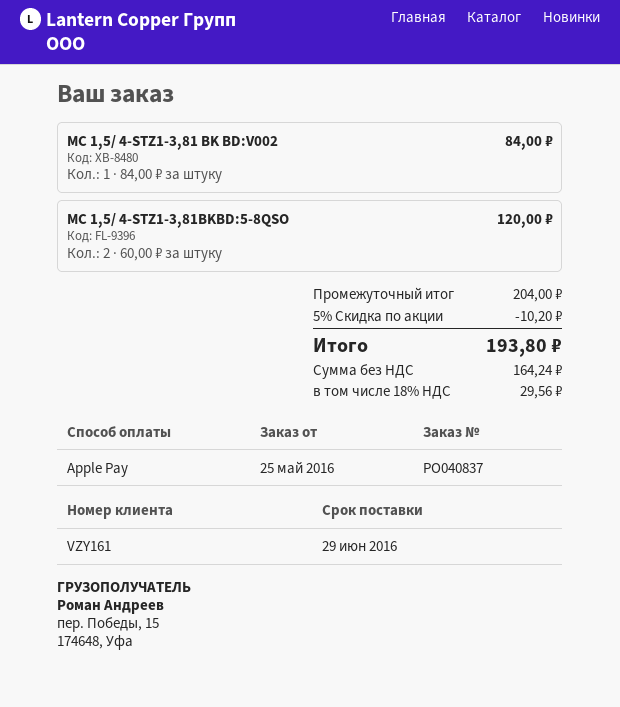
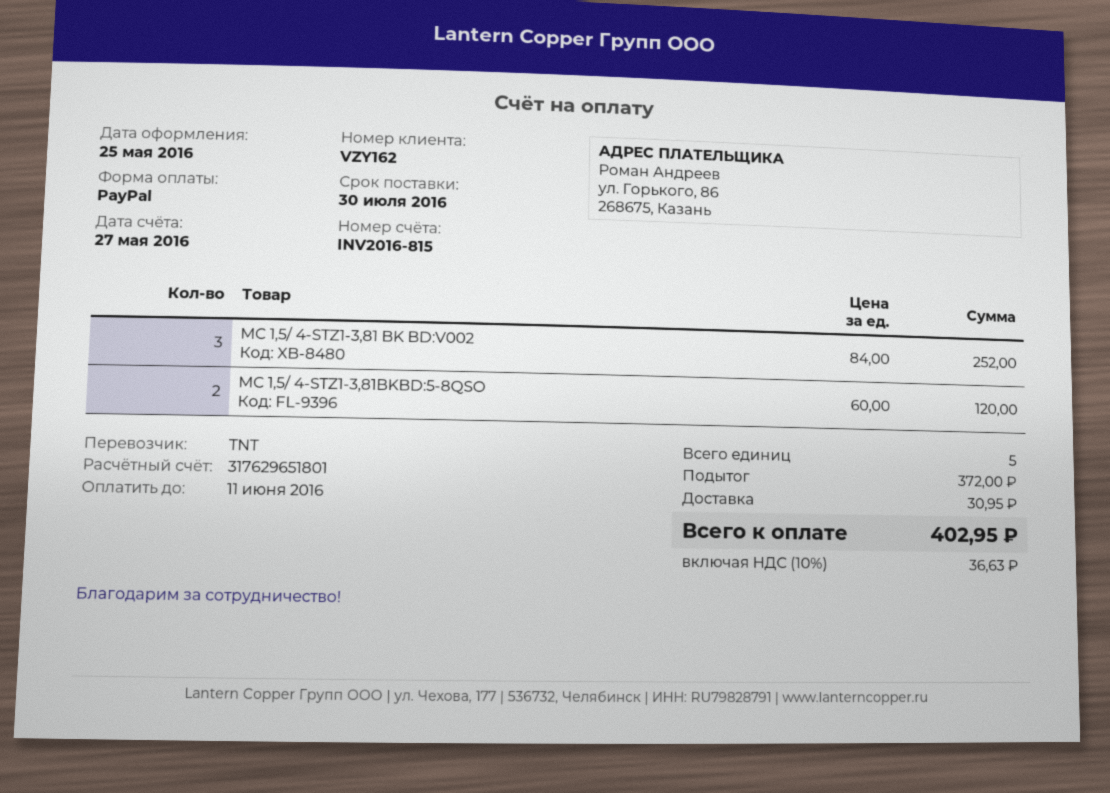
delivery date: 2016-06-29 -> 2016-07-30
customer number: VZY161 -> VZY162
payment method: Apple Pay -> PayPal
MC 1,5/ 4-STZ1-3,81 BK BD:V002: 1 x 84.00 = 84.00 -> 3 x 84.00 = 252.00
subtotal: 204.00 -> 372.00
discount: 5% = 10.20 -> none
shipping: none -> 30.95
tax: 18% = 29.56 -> 10% = 36.63
total: 193.80 -> 402.95

